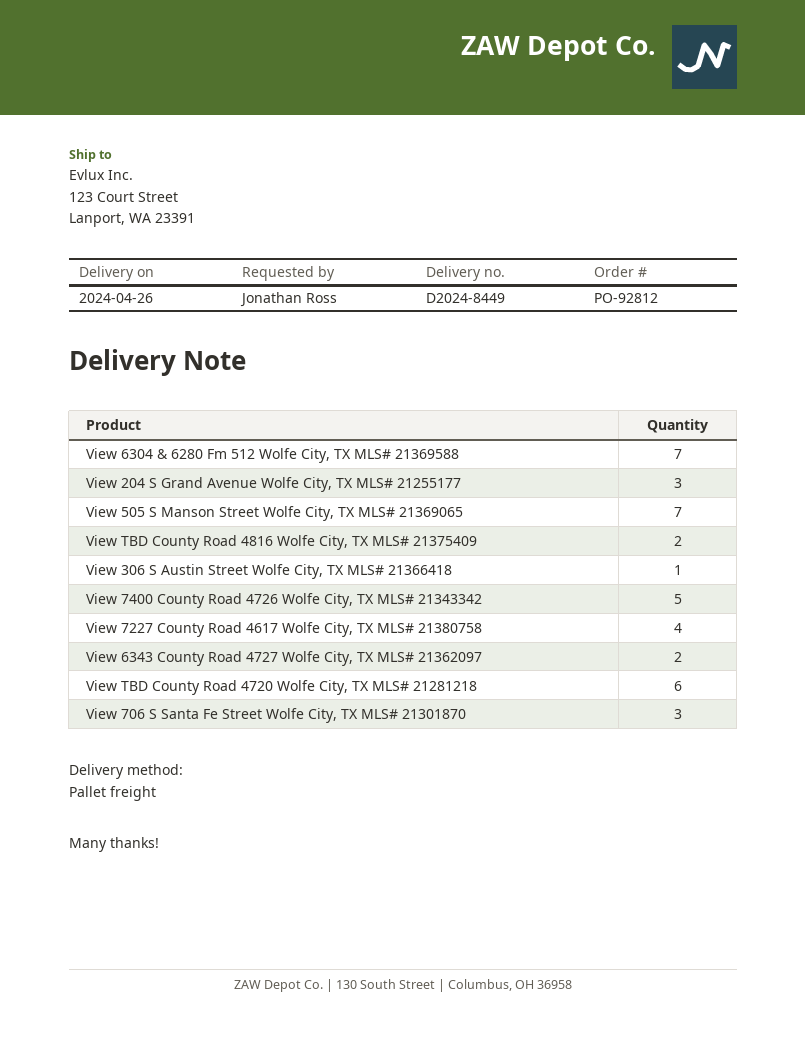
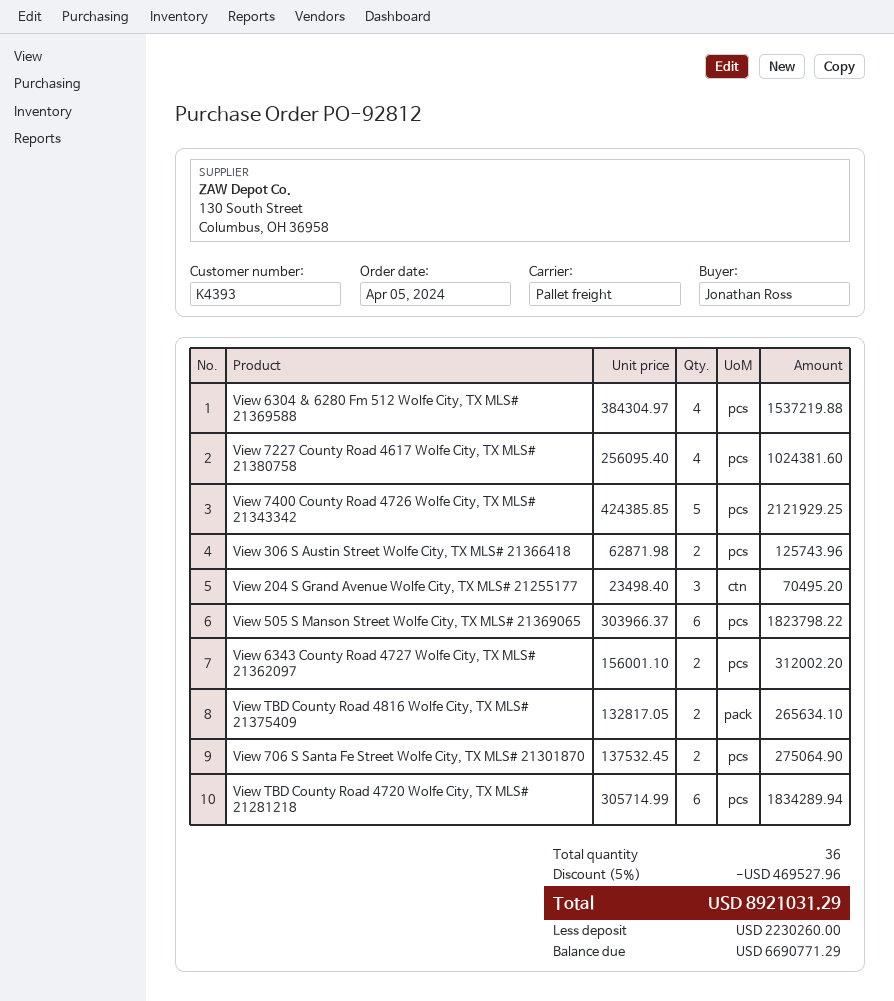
View 6304 & 6280 Fm 512 Wolfe City, TX MLS# 21369588: 7 -> 4
View 505 S Manson Street Wolfe City, TX MLS# 21369065: 7 -> 6
View 306 S Austin Street Wolfe City, TX MLS# 21366418: 1 -> 2
View 706 S Santa Fe Street Wolfe City, TX MLS# 21301870: 3 -> 2

